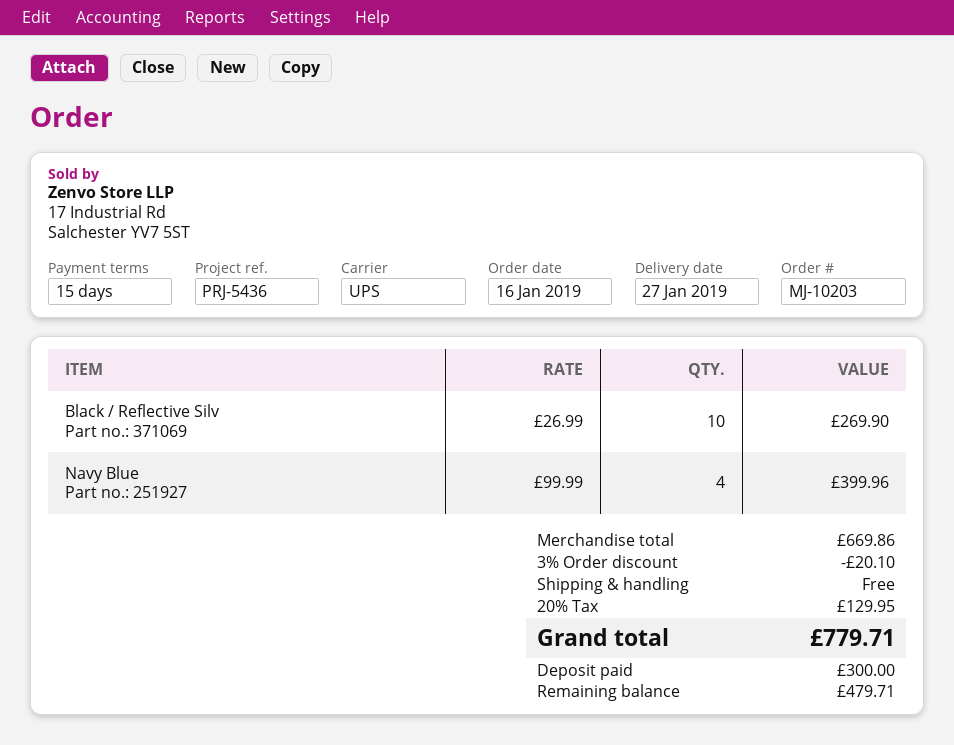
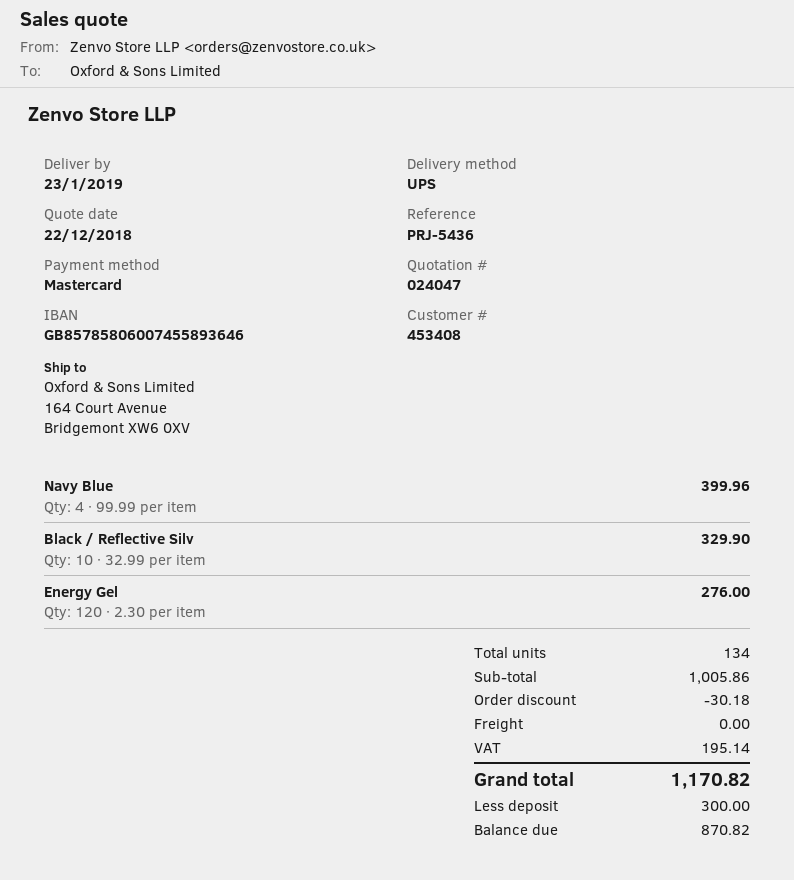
delivery date: 2019-01-27 -> 2019-01-23
Black / Reflective Silv: 10 x 26.99 = 269.90 -> 10 x 32.99 = 329.90
Energy Gel: none -> 120 x 2.30 = 276.00
subtotal: 669.86 -> 1005.86
discount: 20.10 -> 30.18
tax: 129.95 -> 195.14
total: 779.71 -> 1170.82
balance: 479.71 -> 870.82

